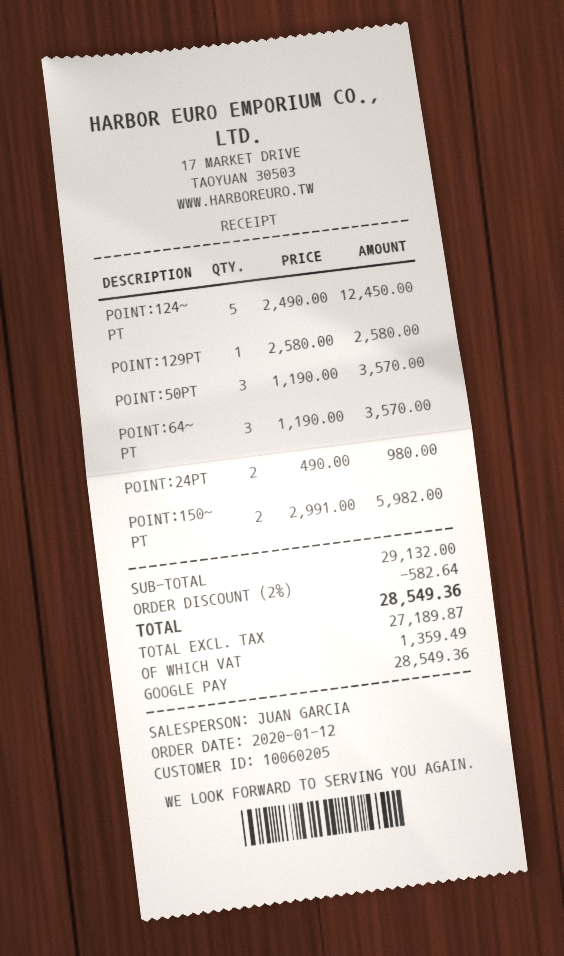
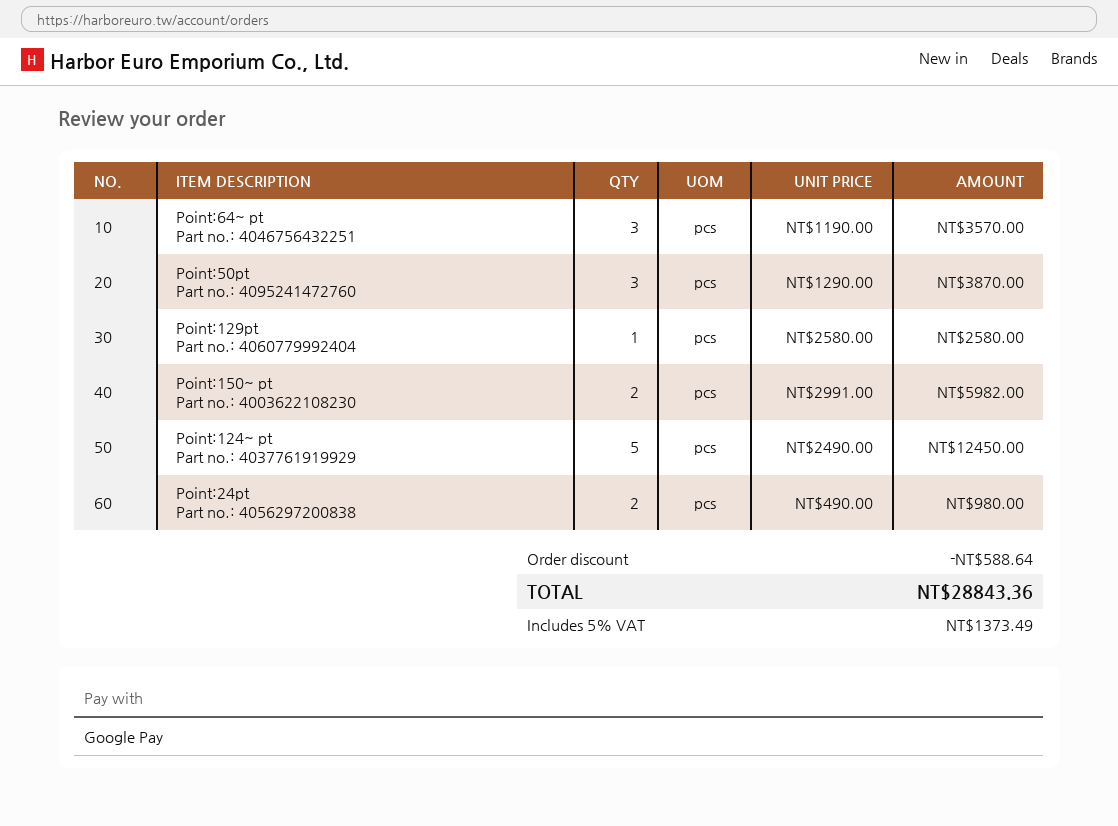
POINT:50PT: 3 x 1190.00 = 3570.00 -> 3 x 1290.00 = 3870.00
discount: 582.64 -> 588.64
tax: 1359.49 -> 1373.49
total: 28549.36 -> 28843.36

